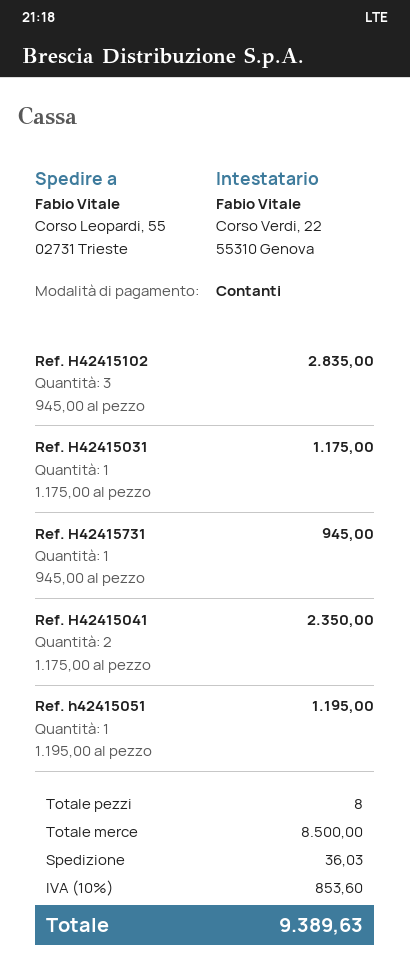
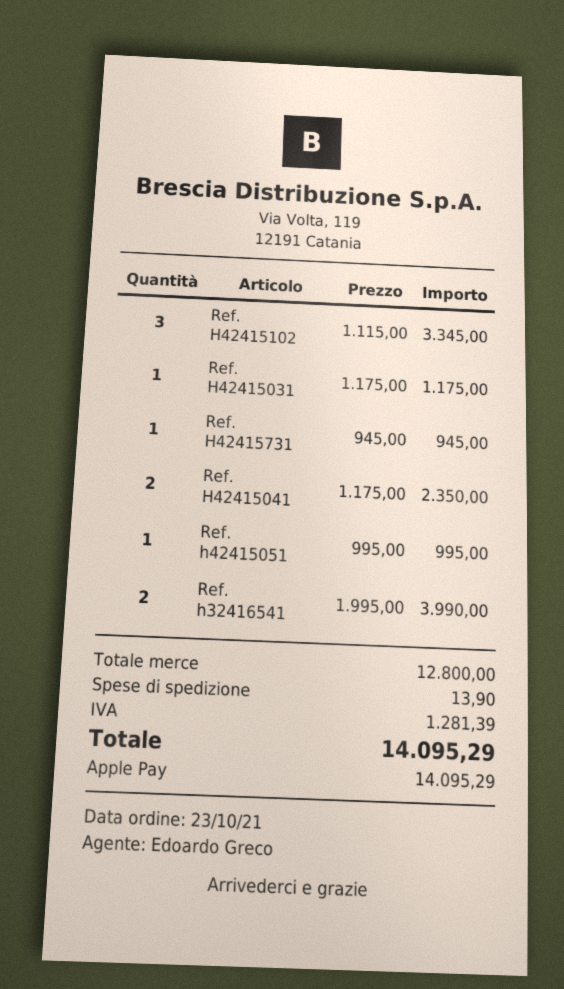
payment method: cash -> Apple Pay
Ref. H42415102: 3 x 945.00 = 2835.00 -> 3 x 1115.00 = 3345.00
Ref. h42415051: 1 x 1195.00 = 1195.00 -> 1 x 995.00 = 995.00
Ref. h32416541: none -> 2 x 1995.00 = 3990.00
subtotal: 8500.00 -> 12800.00
shipping: 36.03 -> 13.90
tax: 853.60 -> 1281.39
total: 9389.63 -> 14095.29

